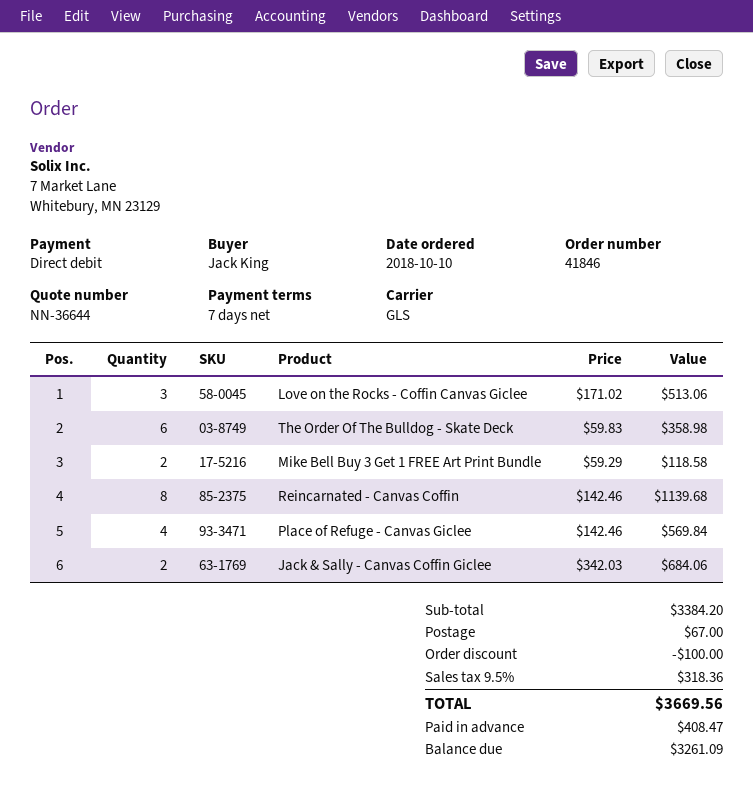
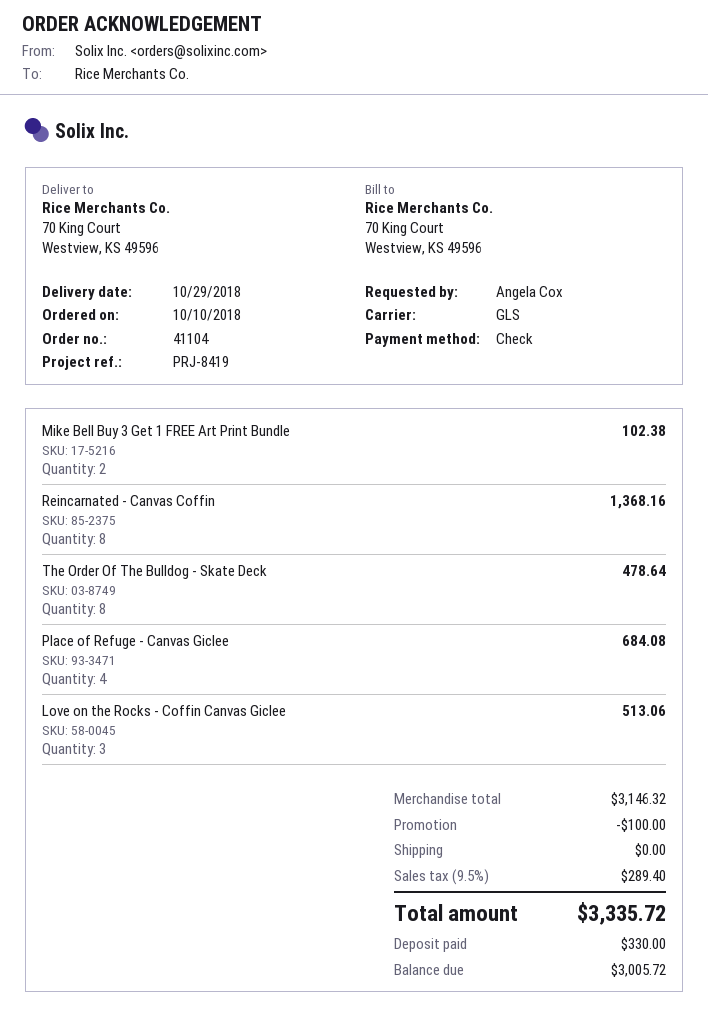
order number: 41846 -> 41104
ordered by: Jack King -> Angela Cox
payment method: direct debit -> cheque
The Order Of The Bulldog - Skate Deck: 6 for 358.98 -> 8 for 478.64
Mike Bell Buy 3 Get 1 FREE Art Print Bundle: 2 for 118.58 -> 2 for 102.38
Reincarnated - Canvas Coffin: 8 for 1139.68 -> 8 for 1368.16
Place of Refuge - Canvas Giclee: 4 for 569.84 -> 4 for 684.08
Jack & Sally - Canvas Coffin Giclee: 2 for 684.06 -> none
subtotal: 3384.20 -> 3146.32
shipping: 67.00 -> 0.00
tax: 9.5% = 318.36 -> 9.5% = 289.40
total: 3669.56 -> 3335.72
deposit: 408.47 -> 330.00
balance: 3261.09 -> 3005.72

